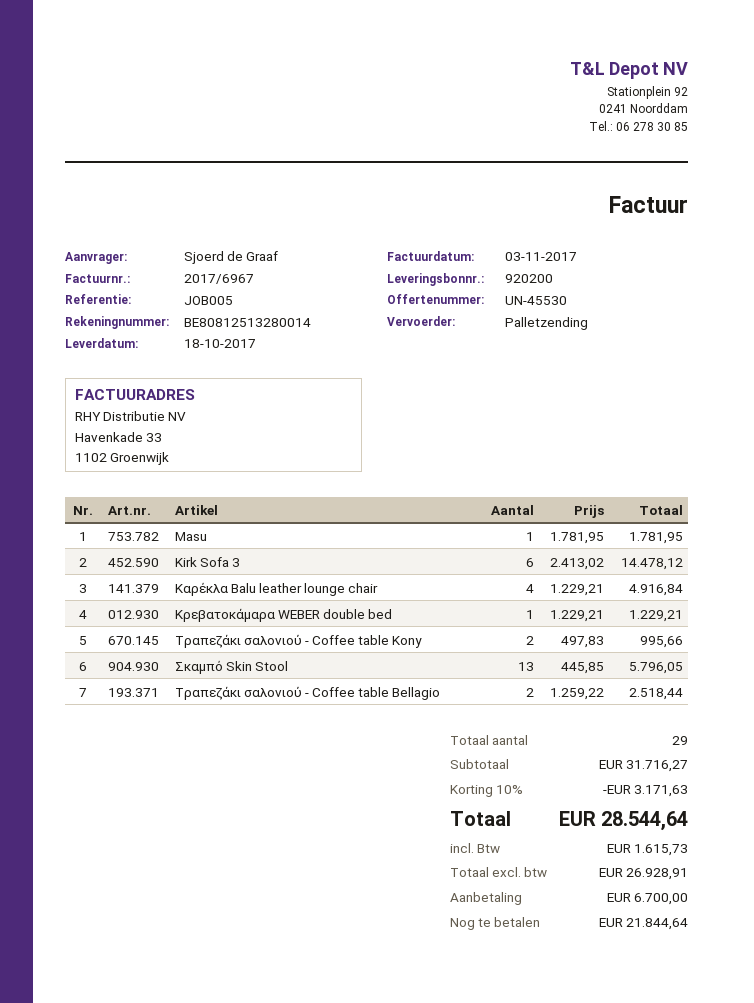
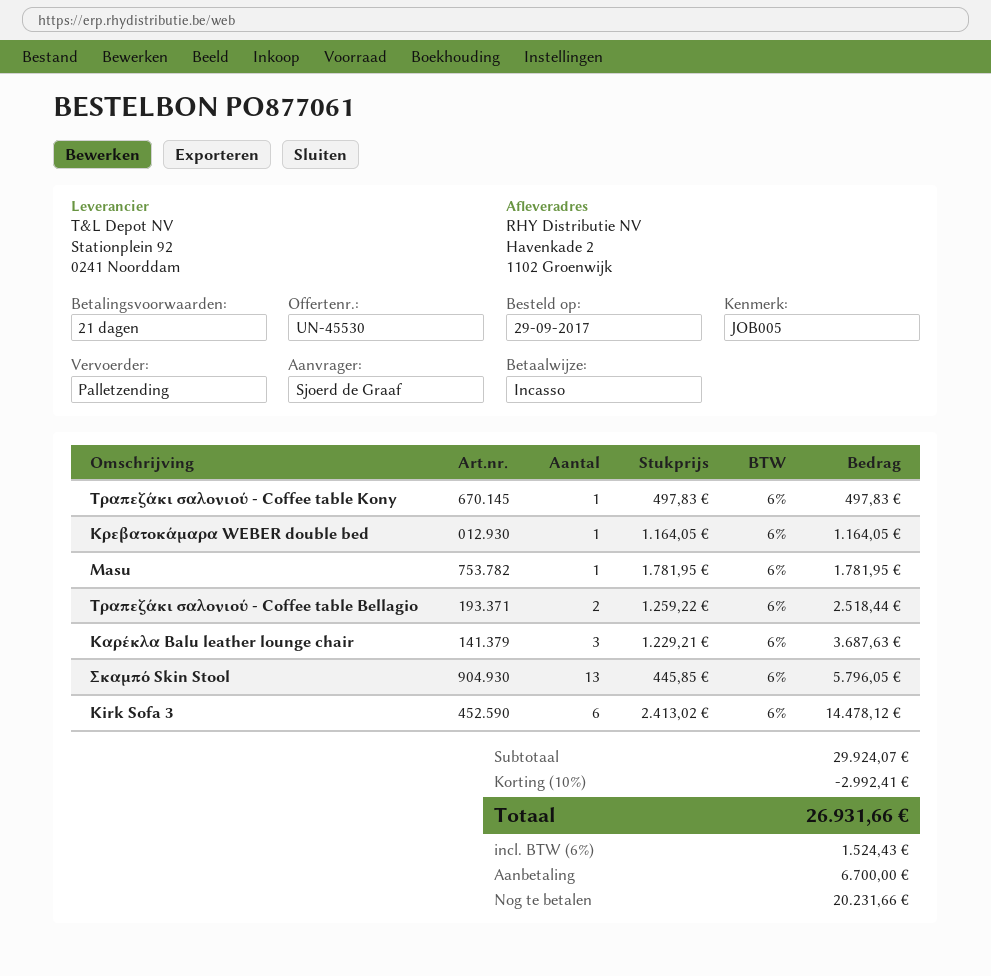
Καρέκλα Balu leather lounge chair: 4 x 1229.21 = 4916.84 -> 3 x 1229.21 = 3687.63
Κρεβατοκάμαρα WEBER double bed: 1 x 1229.21 = 1229.21 -> 1 x 1164.05 = 1164.05
Τραπεζάκι σαλονιού - Coffee table Kony: 2 x 497.83 = 995.66 -> 1 x 497.83 = 497.83
subtotal: 31716.27 -> 29924.07
discount: 10% = 3171.63 -> 10% = 2992.41
tax: 1615.73 -> 1524.43
total: 28544.64 -> 26931.66
balance: 21844.64 -> 20231.66

